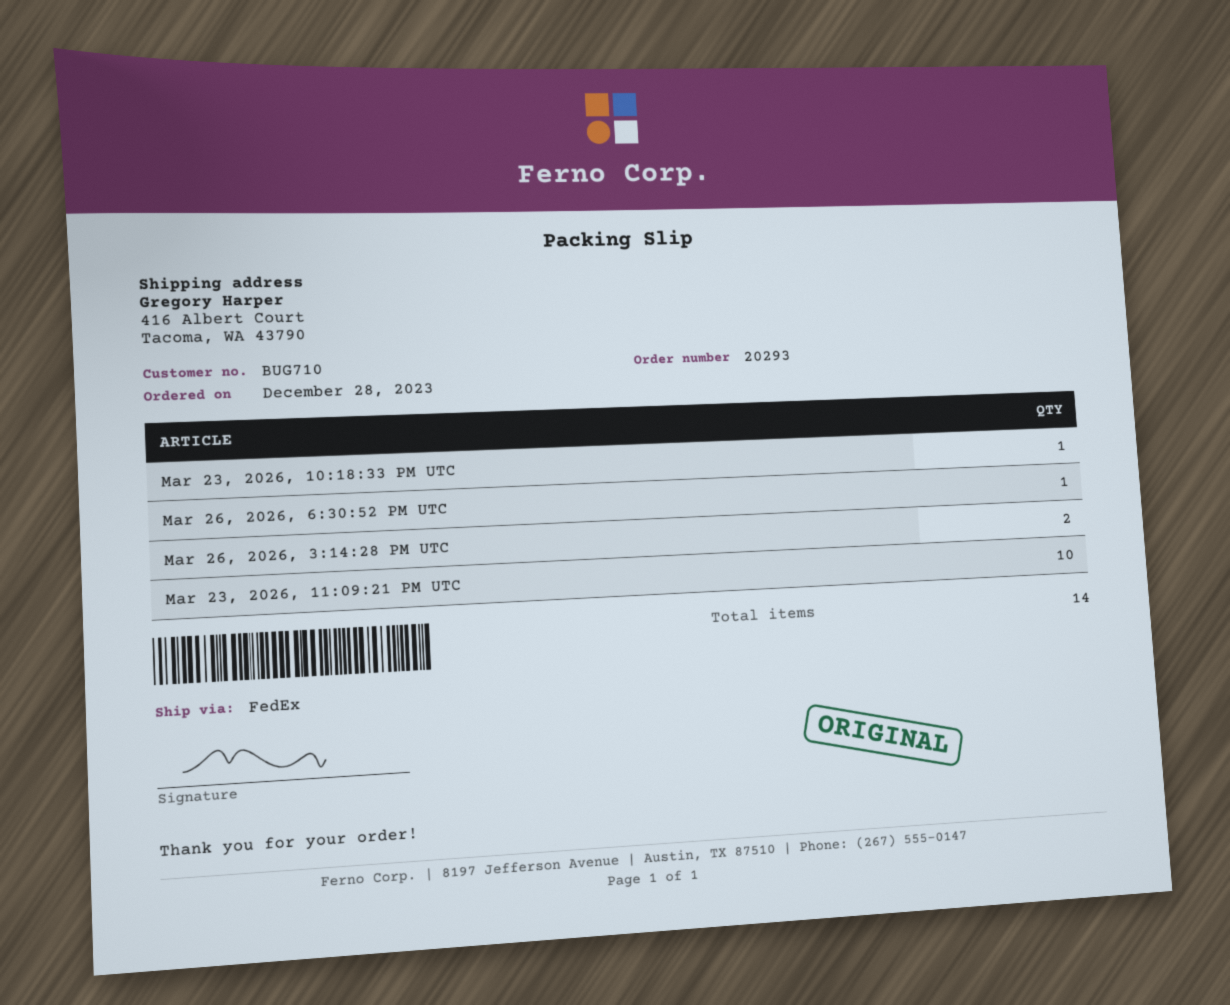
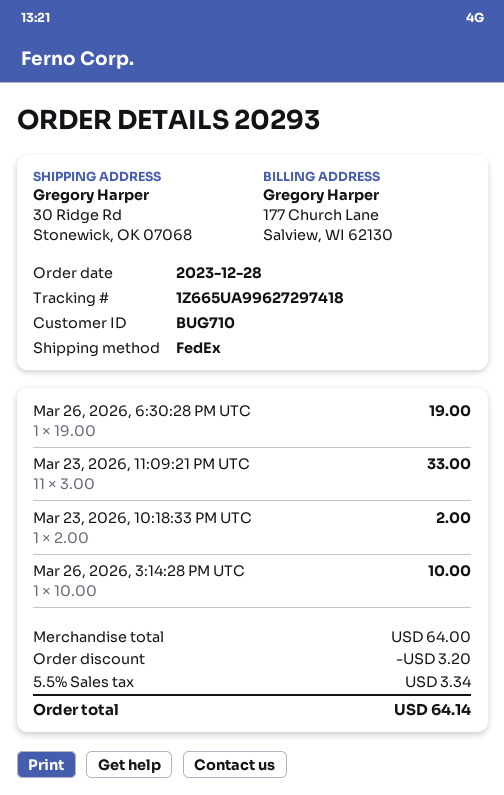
ship to: 416 Albert Court, Tacoma, WA 43790 -> 30 Ridge Rd, Stonewick, OK 07068
Mar 26, 2026, 6:30:52 PM UTC: 1 -> none
Mar 26, 2026, 3:14:28 PM UTC: 2 -> 1
Mar 23, 2026, 11:09:21 PM UTC: 10 -> 11
Mar 26, 2026, 6:30:28 PM UTC: none -> 1

